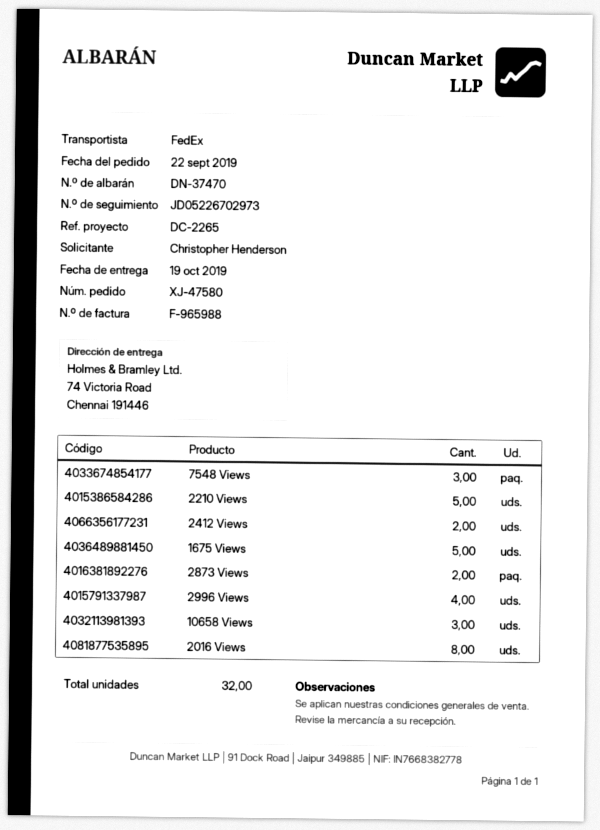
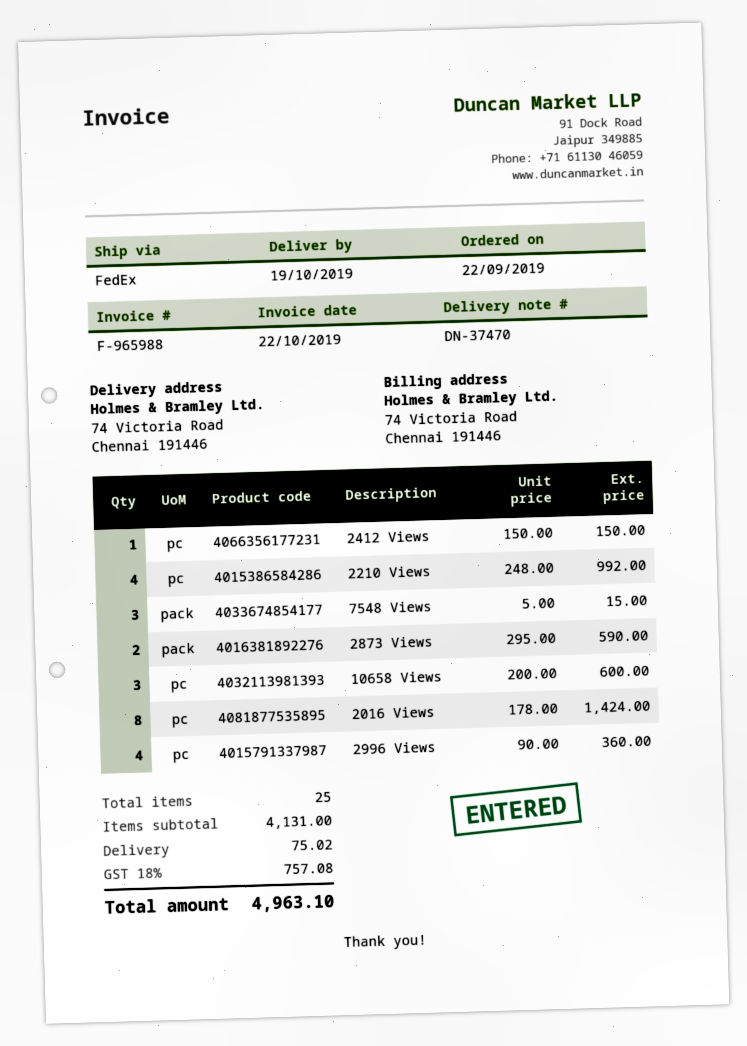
2210 Views: 5 -> 4
2412 Views: 2 -> 1
1675 Views: 5 -> none
total quantity: 32 -> 25

